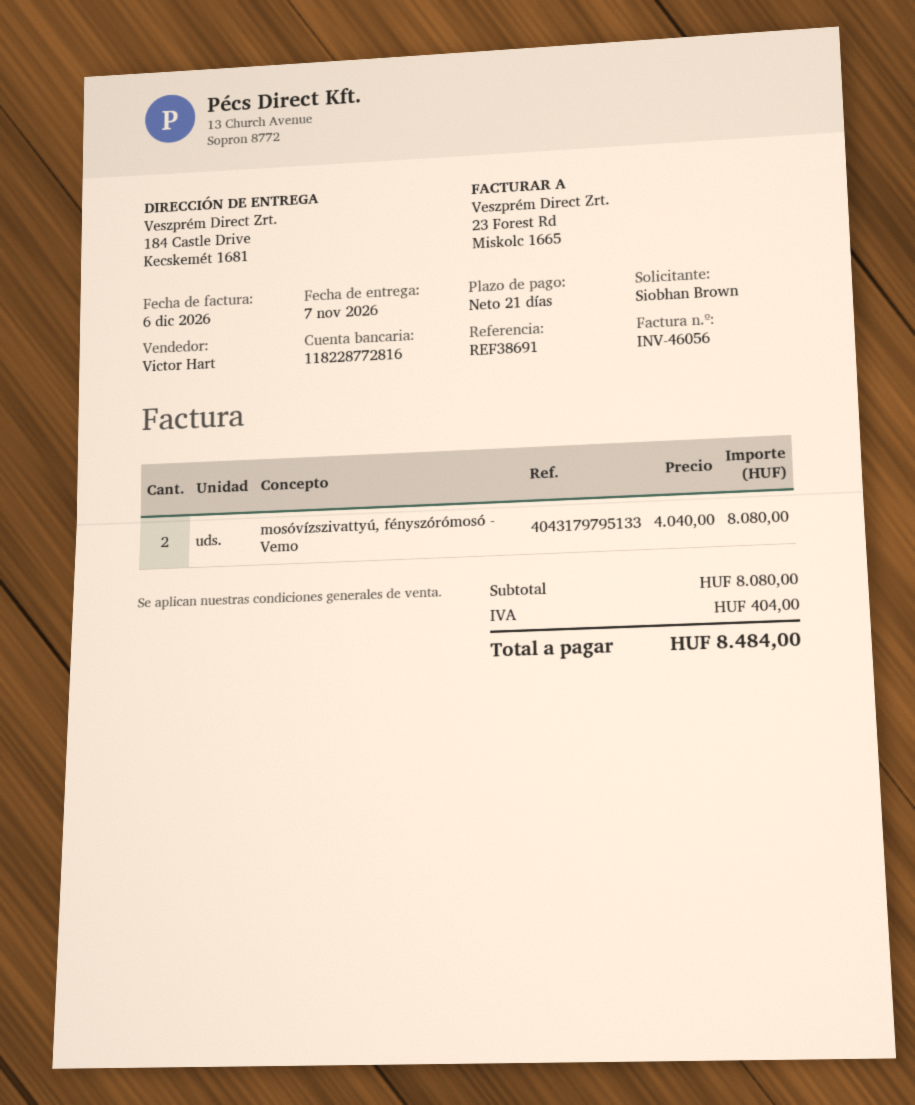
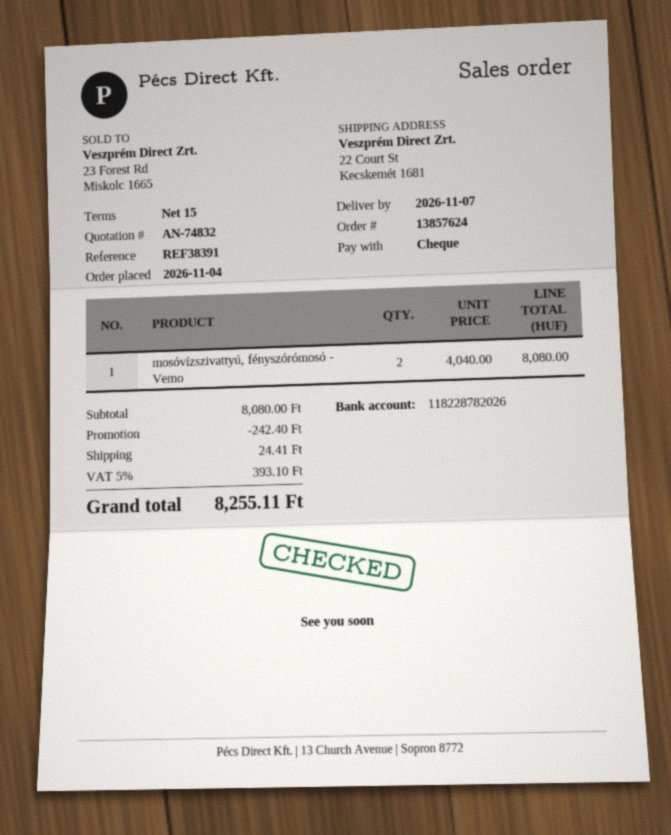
payment terms: 21 days -> 15 days
reference: REF38691 -> REF38391
bank account: 118228772816 -> 118228782026
ship to: 184 Castle Drive, Kecskemét 1681 -> 22 Court St, Kecskemét 1681
discount: none -> 242.40
shipping: none -> 24.41
tax: 404.00 -> 393.10
total: 8484.00 -> 8255.11

